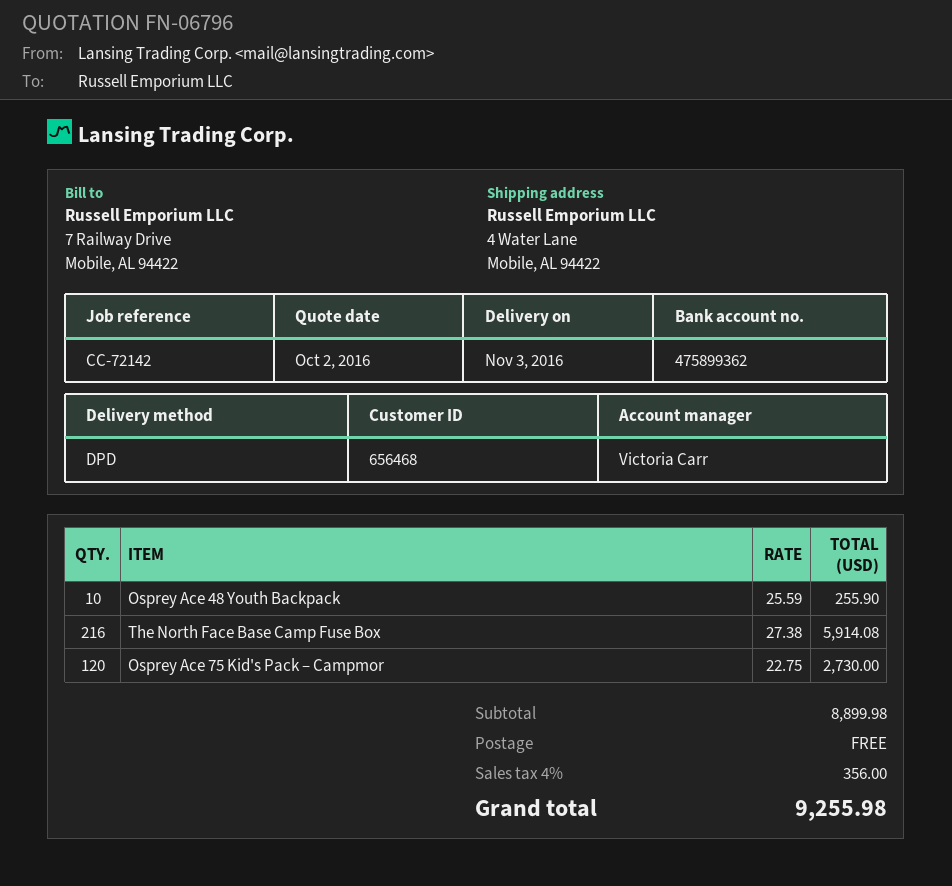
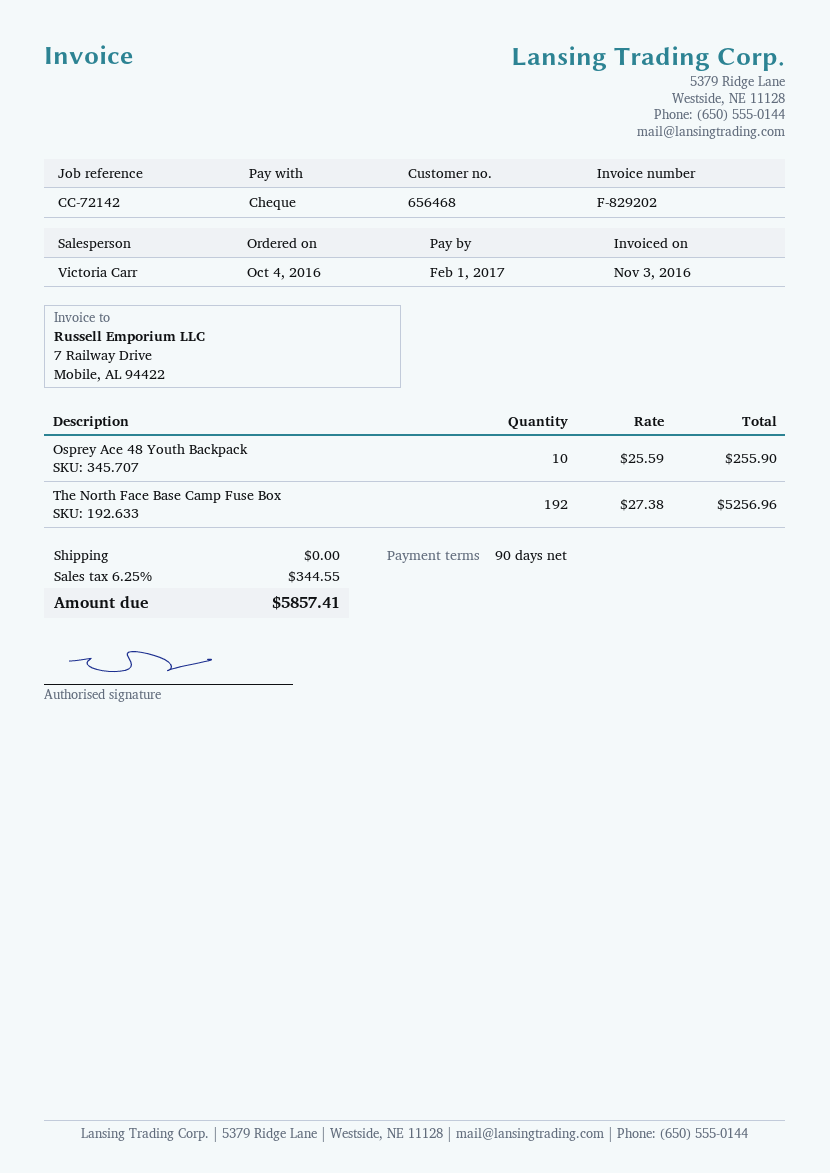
The North Face Base Camp Fuse Box: 216 x 27.38 = 5914.08 -> 192 x 27.38 = 5256.96
Osprey Ace 75 Kid's Pack – Campmor: 120 x 22.75 = 2730.00 -> none
tax: 4% = 356.00 -> 6.25% = 344.55
total: 9255.98 -> 5857.41

